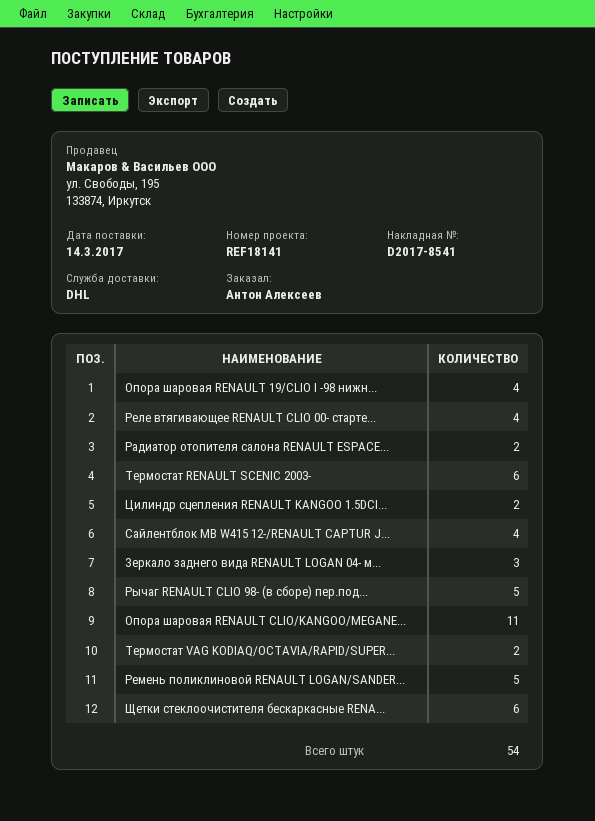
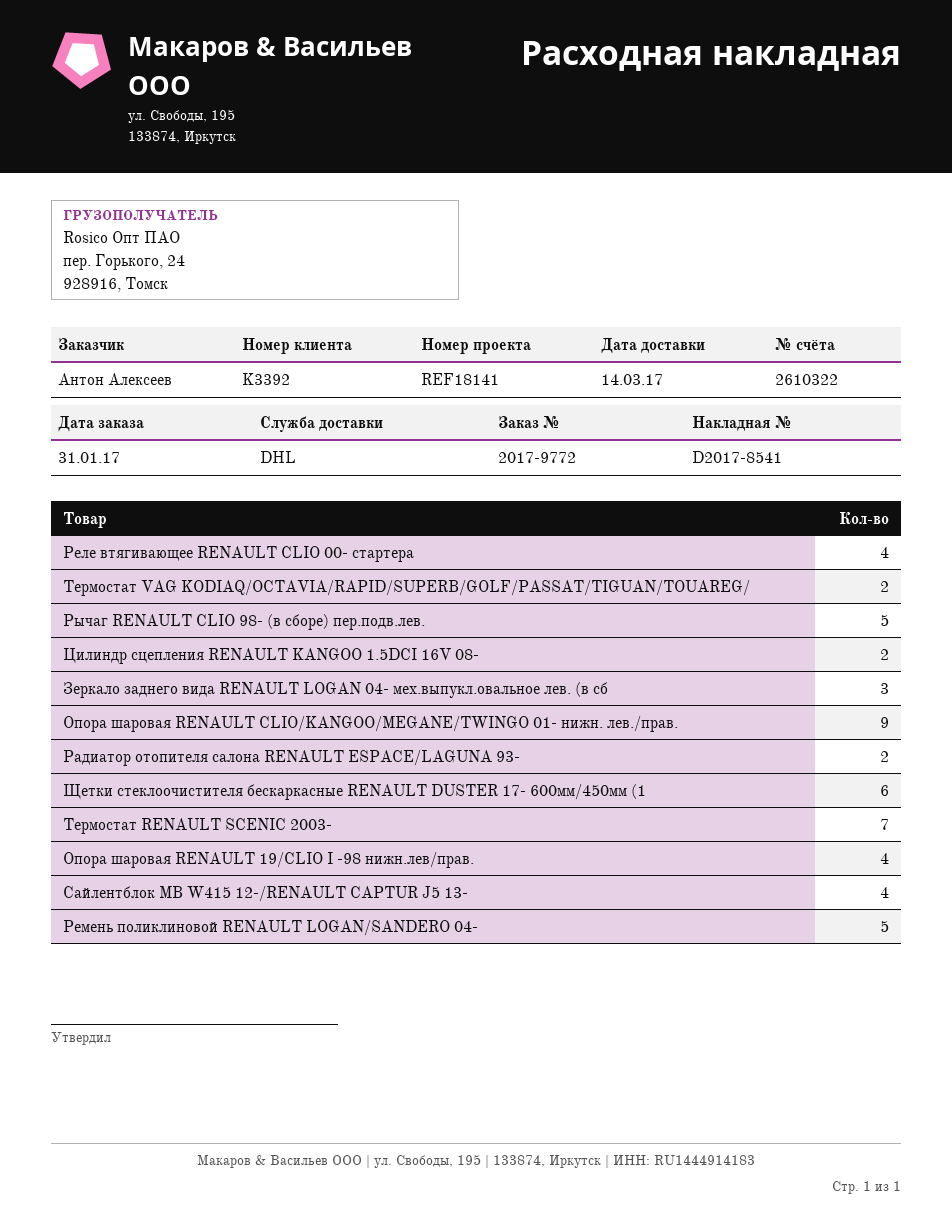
Термостат RENAULT SCENIC 2003-: 6 -> 7
Опора шаровая RENAULT CLIO/KANGOO/MEGANE...: 11 -> 9

